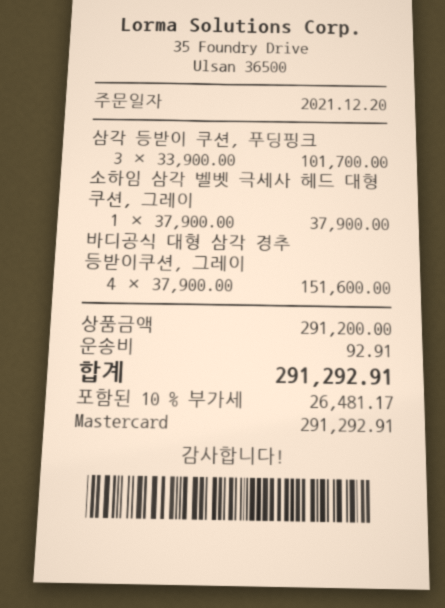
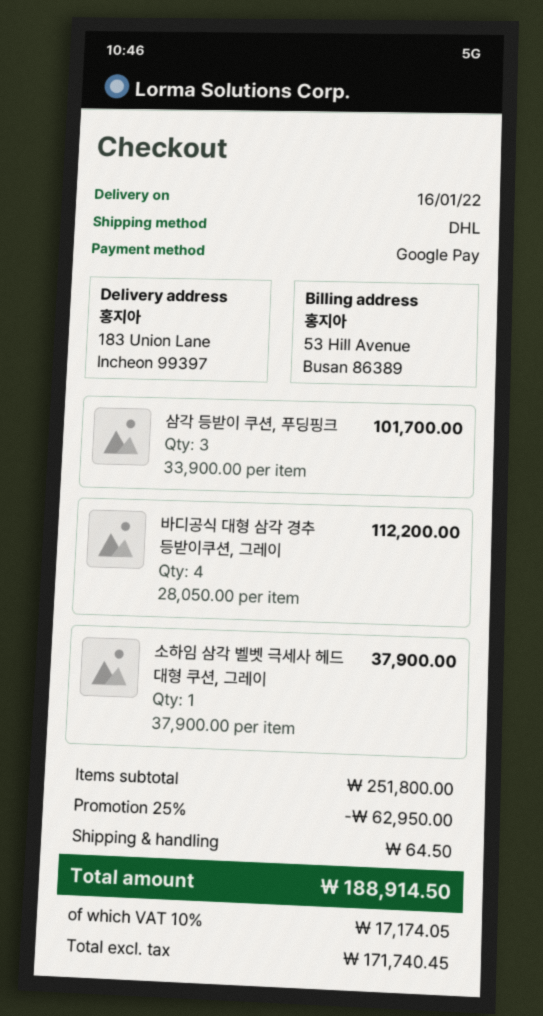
payment method: Mastercard -> Google Pay
바디공식 대형 삼각 경추 등받이쿠션, 그레이: 4 x 37900.00 = 151600.00 -> 4 x 28050.00 = 112200.00
subtotal: 291200.00 -> 251800.00
discount: none -> 25% = 62950.00
shipping: 92.91 -> 64.50
tax: 10% = 26481.17 -> 10% = 17174.05
total: 291292.91 -> 188914.50

